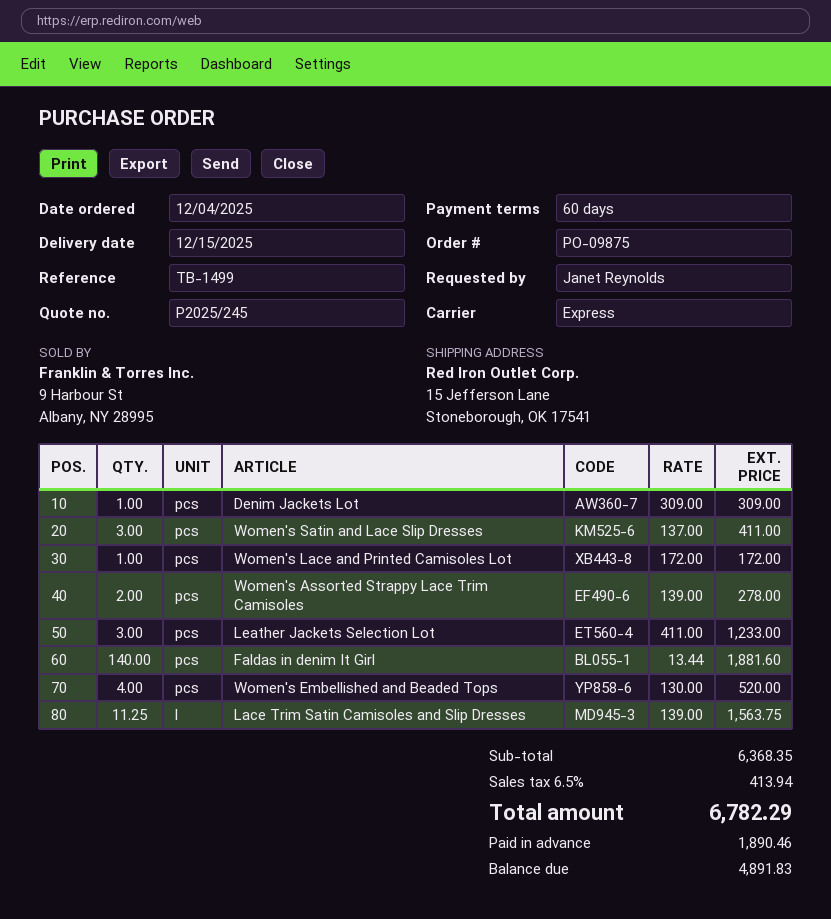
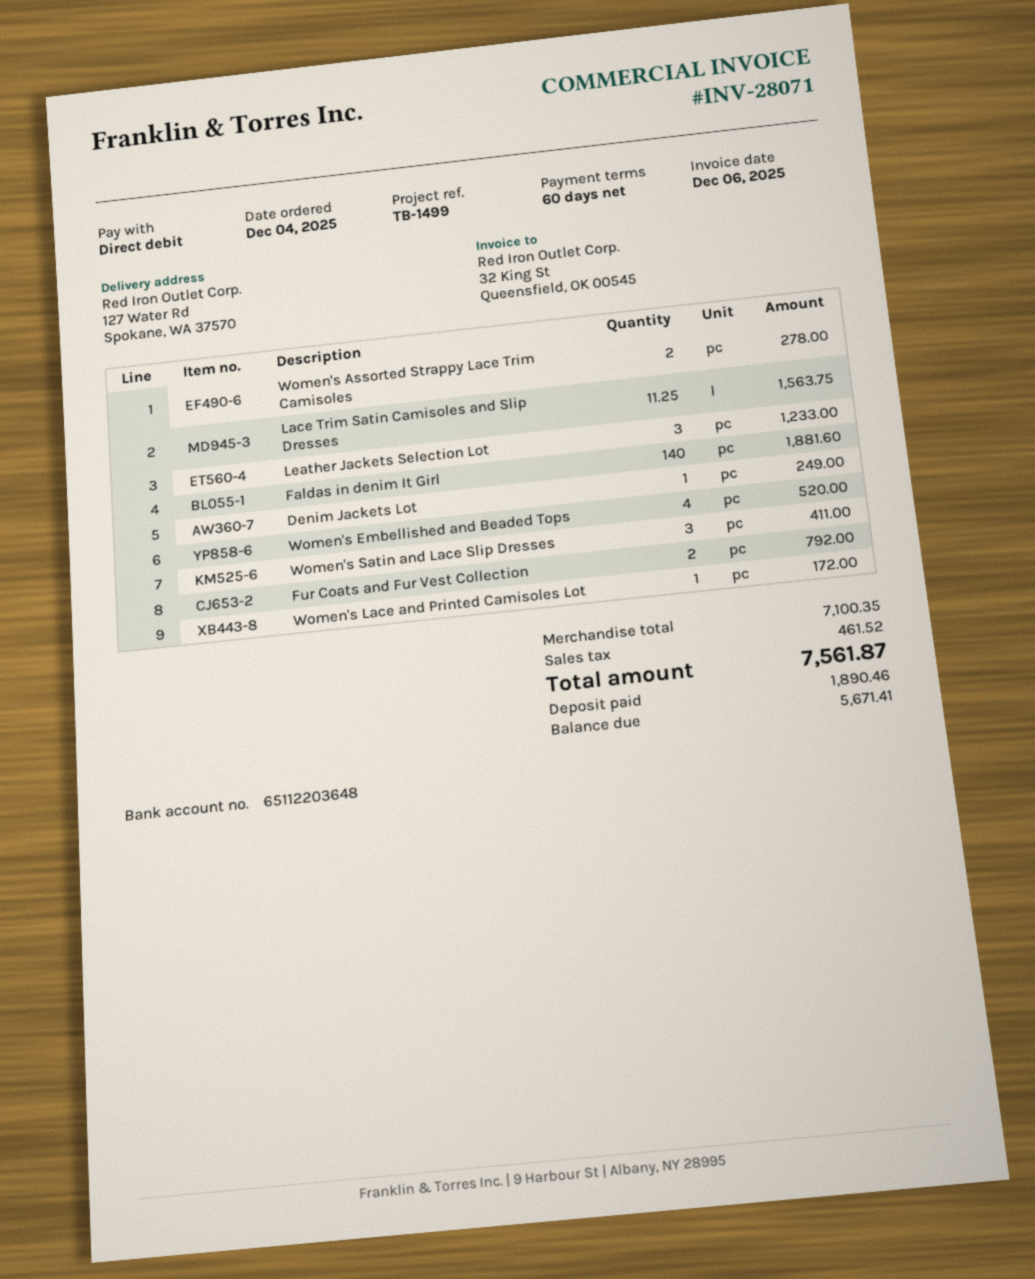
ship to: 15 Jefferson Lane, Stoneborough, OK 17541 -> 127 Water Rd, Spokane, WA 37570
Denim Jackets Lot: 1 for 309.00 -> 1 for 249.00
Fur Coats and Fur Vest Collection: none -> 2 for 792.00
subtotal: 6368.35 -> 7100.35
tax: 413.94 -> 461.52
total: 6782.29 -> 7561.87
balance: 4891.83 -> 5671.41

